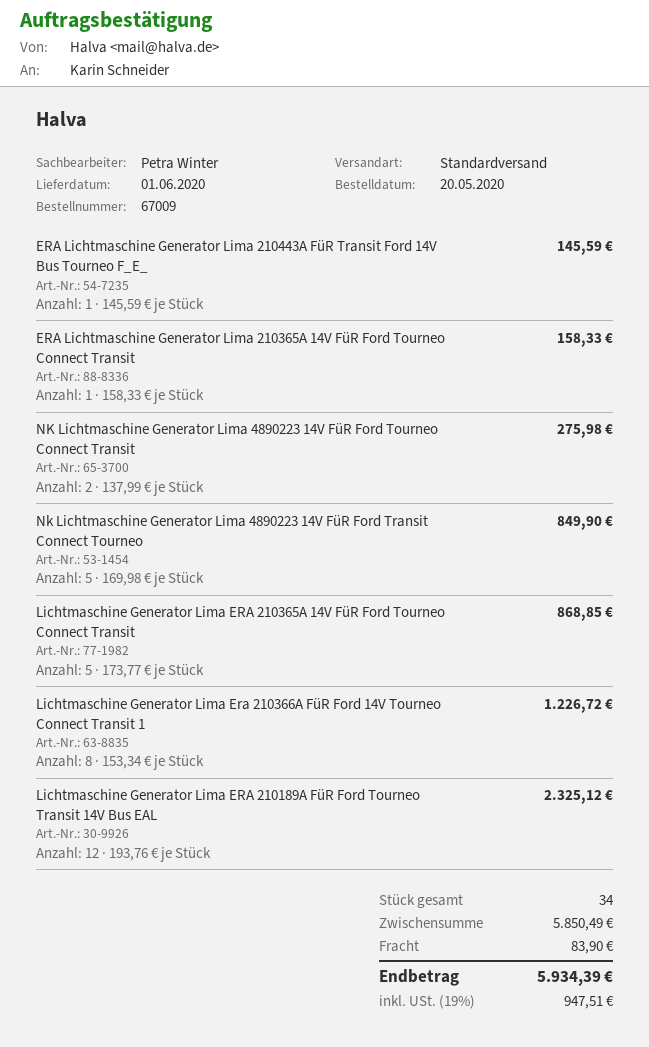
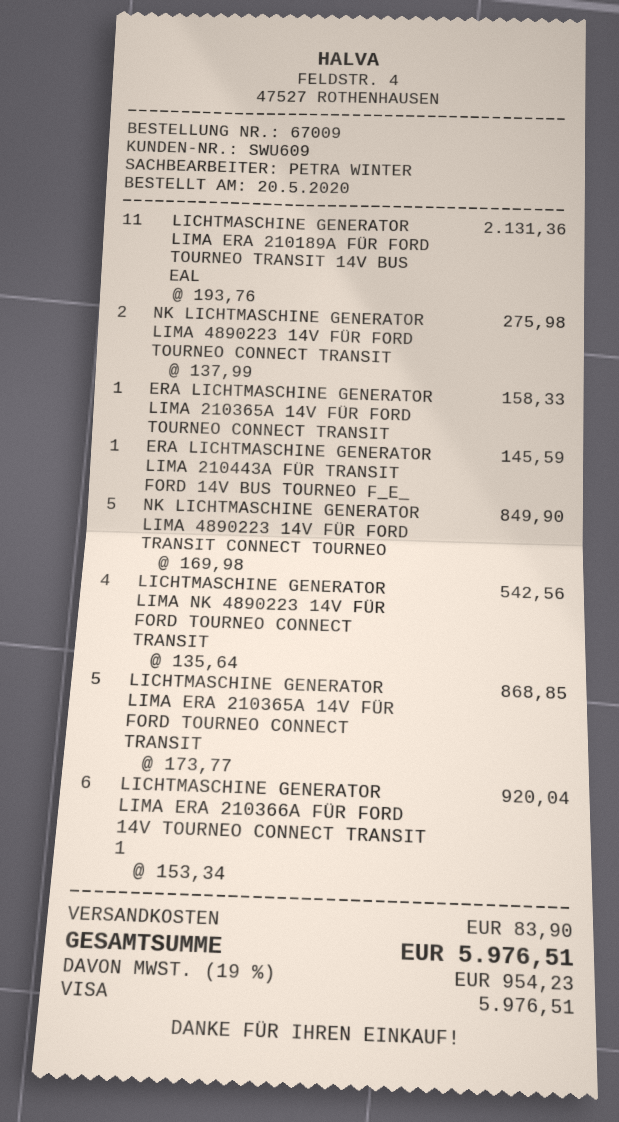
Lichtmaschine Generator Lima Era 210366A FüR Ford 14V Tourneo Connect Transit 1: 8 x 153.34 = 1226.72 -> 6 x 153.34 = 920.04
Lichtmaschine Generator Lima ERA 210189A FüR Ford Tourneo Transit 14V Bus EAL: 12 x 193.76 = 2325.12 -> 11 x 193.76 = 2131.36
LICHTMASCHINE GENERATOR LIMA NK 4890223 14V FÜR FORD TOURNEO CONNECT TRANSIT: none -> 4 x 135.64 = 542.56
tax: 19% = 947.51 -> 19% = 954.23
total: 5934.39 -> 5976.51

